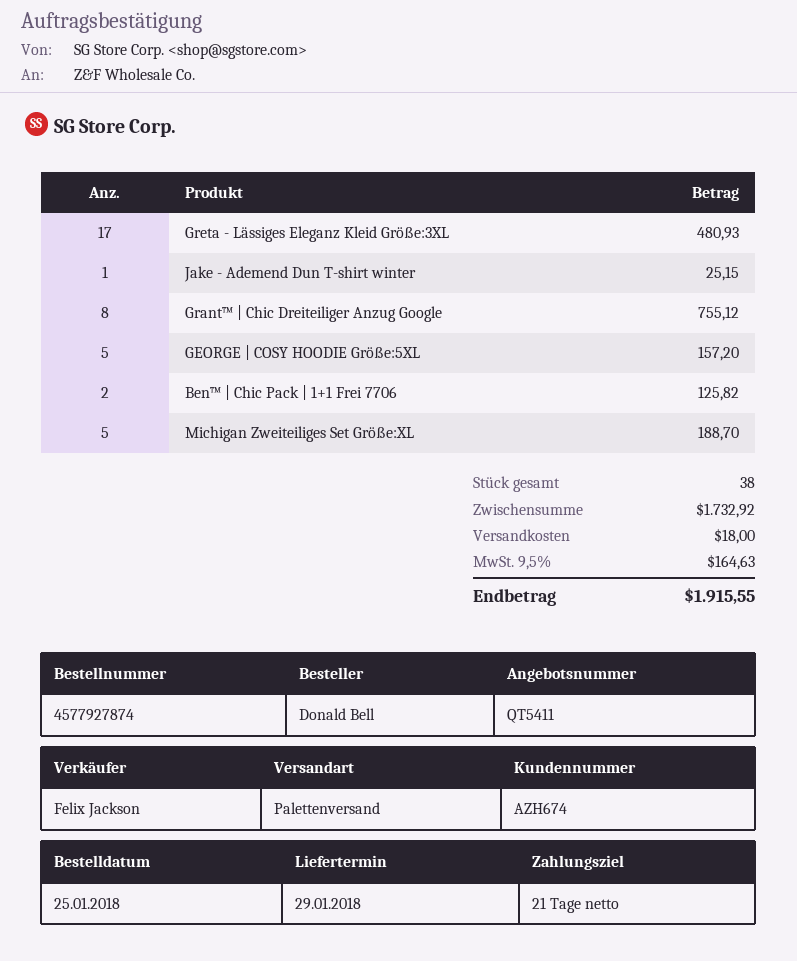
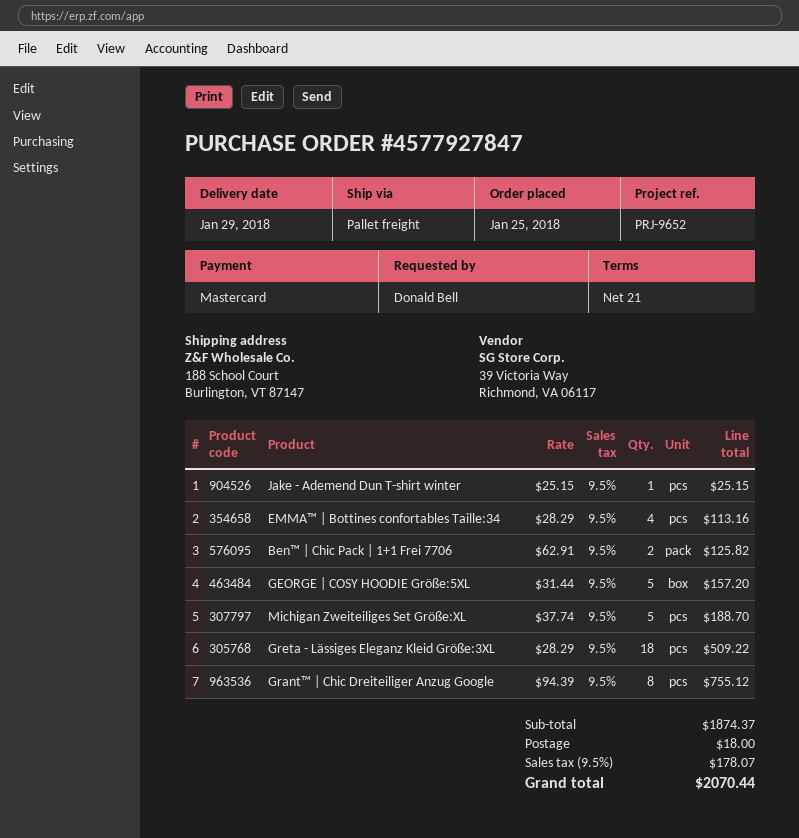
order number: 4577927874 -> 4577927847
Greta - Lässiges Eleganz Kleid Größe:3XL: 17 for 480.93 -> 18 for 509.22
EMMA™ | Bottines confortables Taille:34: none -> 4 for 113.16
subtotal: 1732.92 -> 1874.37
tax: 9.5% = 164.63 -> 9.5% = 178.07
total: 1915.55 -> 2070.44

